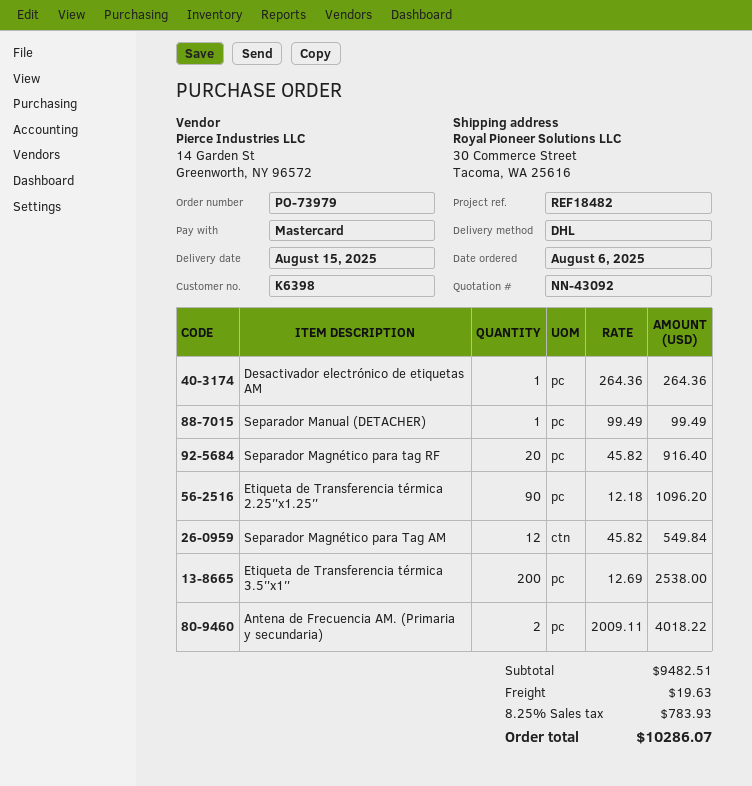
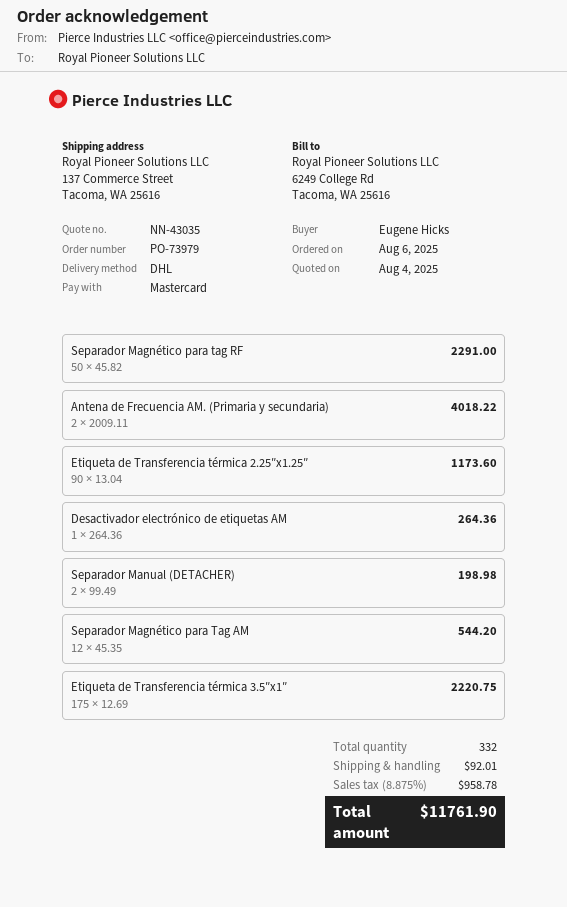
quote number: NN-43092 -> NN-43035
ship to: 30 Commerce Street, Tacoma, WA 25616 -> 137 Commerce Street, Tacoma, WA 25616
Separador Manual (DETACHER): 1 x 99.49 = 99.49 -> 2 x 99.49 = 198.98
Separador Magnético para tag RF: 20 x 45.82 = 916.40 -> 50 x 45.82 = 2291.00
Etiqueta de Transferencia térmica 2.25″x1.25″: 90 x 12.18 = 1096.20 -> 90 x 13.04 = 1173.60
Separador Magnético para Tag AM: 12 x 45.82 = 549.84 -> 12 x 45.35 = 544.20
Etiqueta de Transferencia térmica 3.5″x1″: 200 x 12.69 = 2538.00 -> 175 x 12.69 = 2220.75
shipping: 19.63 -> 92.01
tax: 8.25% = 783.93 -> 8.875% = 958.78
total: 10286.07 -> 11761.90

